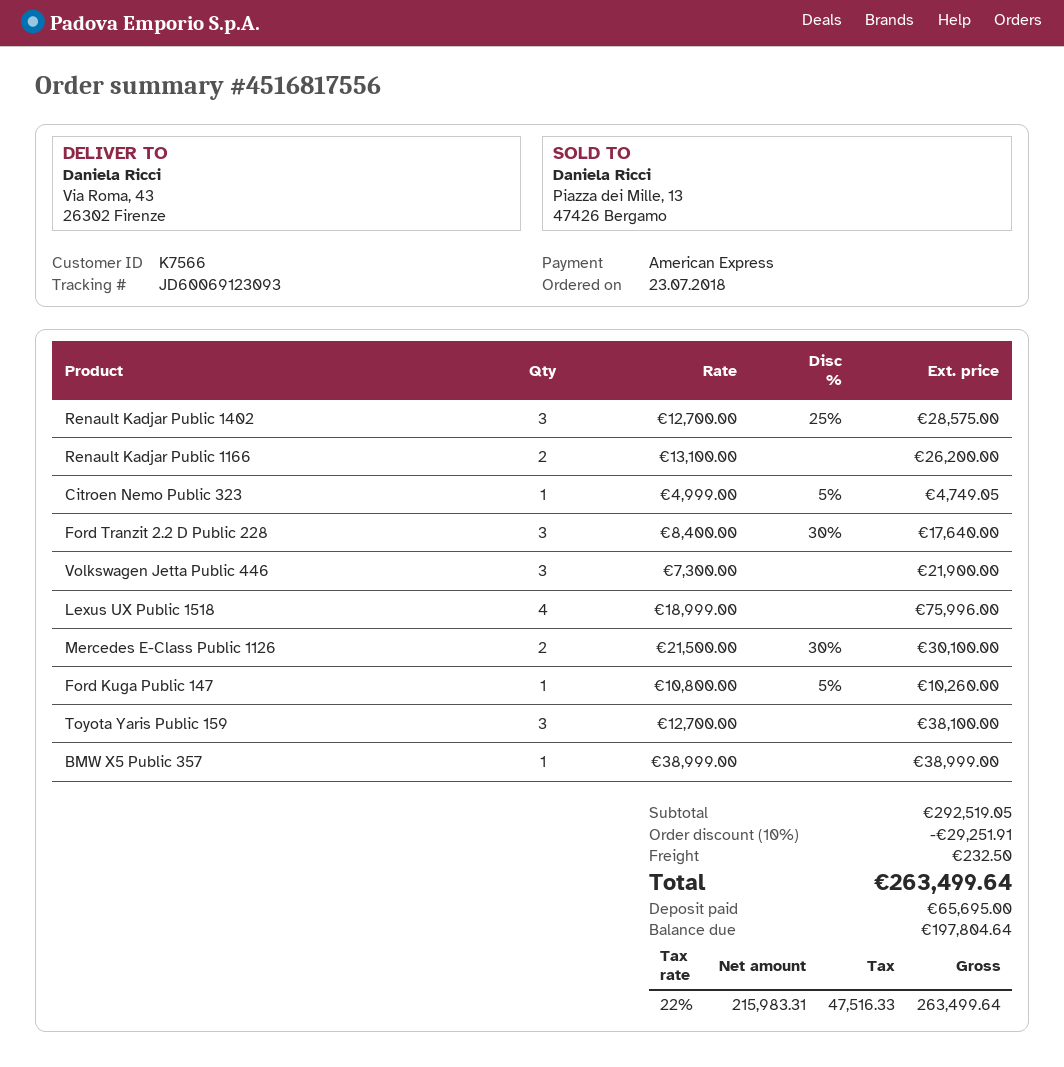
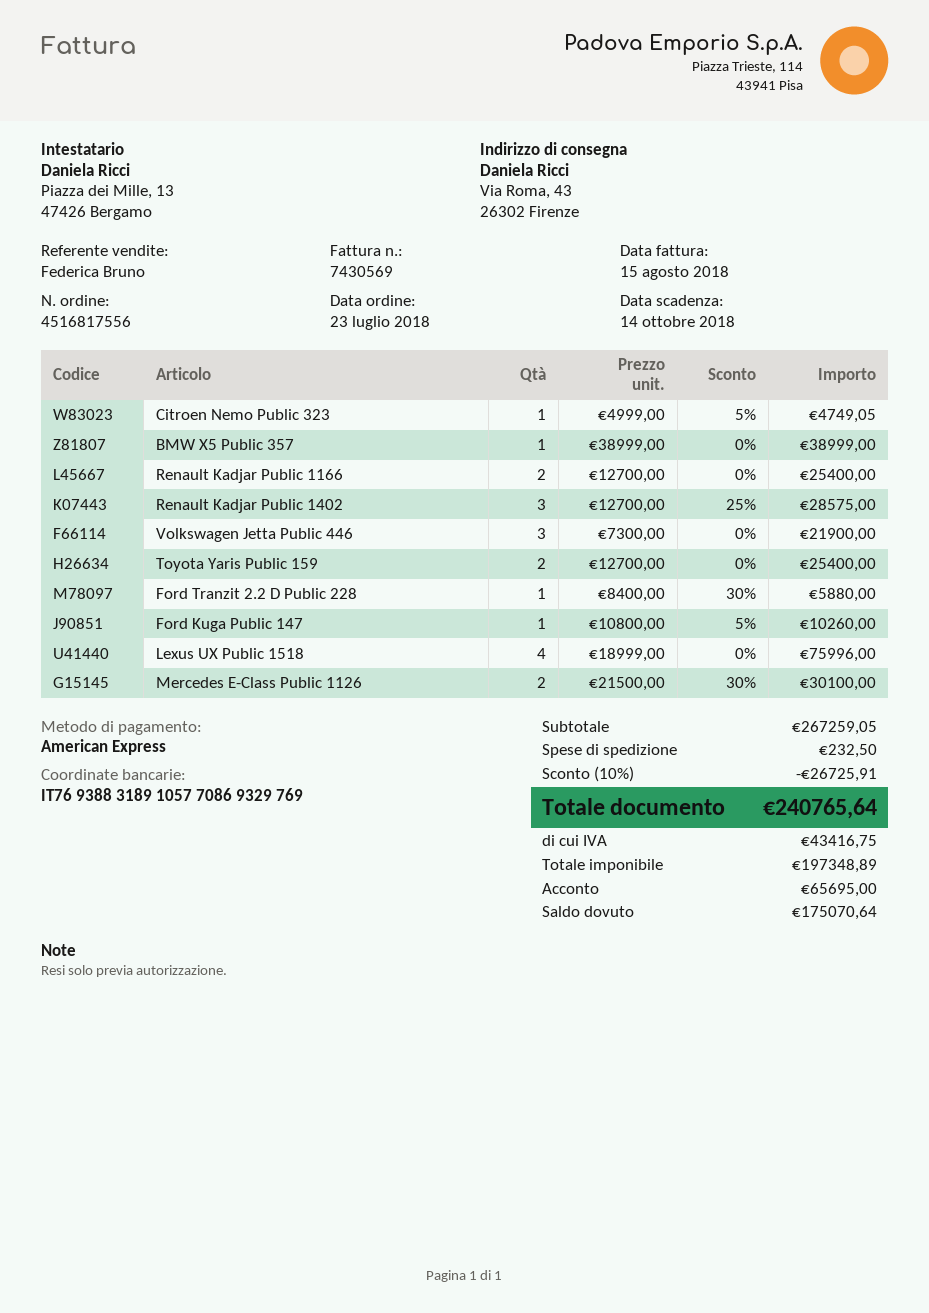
Renault Kadjar Public 1166: 2 x 13100.00 = 26200.00 -> 2 x 12700.00 = 25400.00
Ford Tranzit 2.2 D Public 228: 3 x 8400.00 - 30% = 17640.00 -> 1 x 8400.00 - 30% = 5880.00
Toyota Yaris Public 159: 3 x 12700.00 = 38100.00 -> 2 x 12700.00 = 25400.00
subtotal: 292519.05 -> 267259.05
discount: 10% = 29251.91 -> 10% = 26725.91
net: 215983.31 -> 197348.89
tax: 47516.33 -> 43416.75
total: 263499.64 -> 240765.64
balance: 197804.64 -> 175070.64

